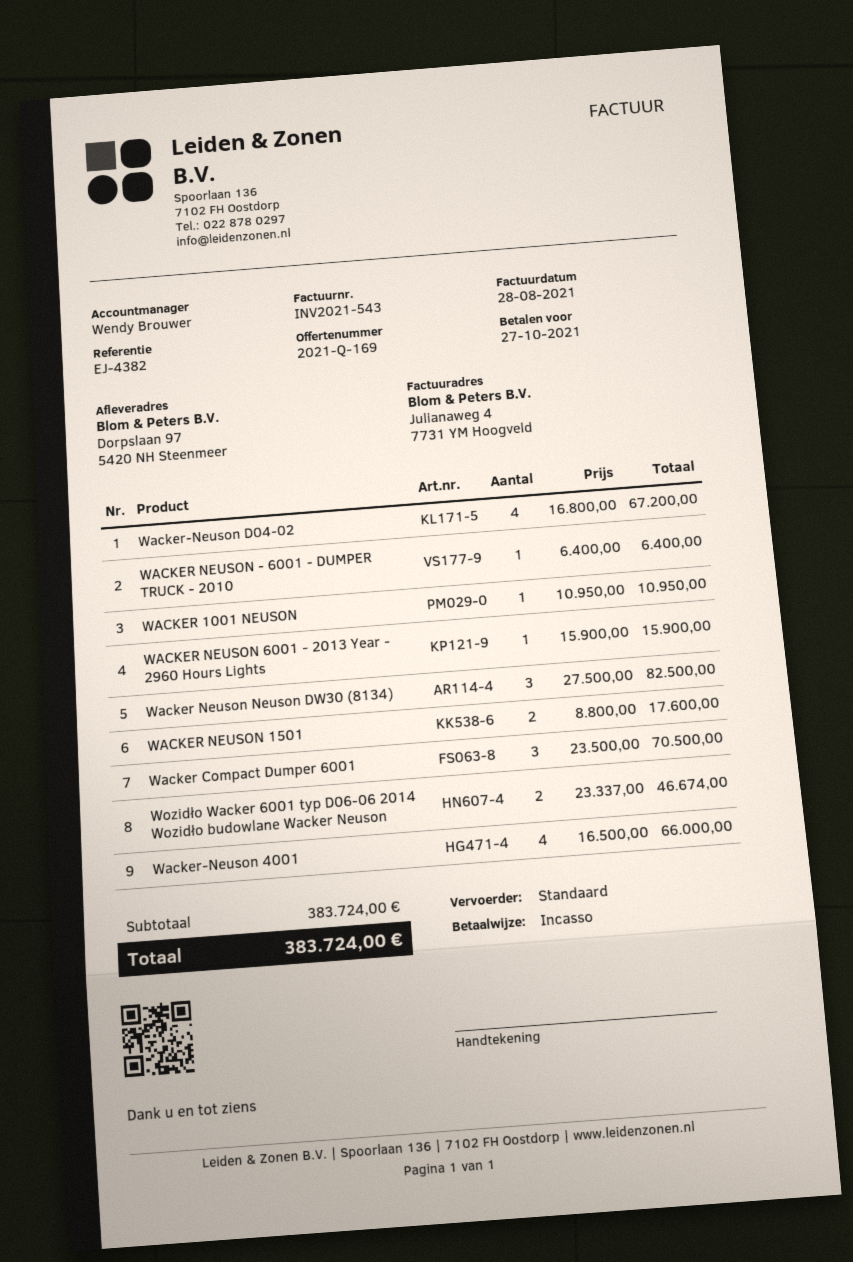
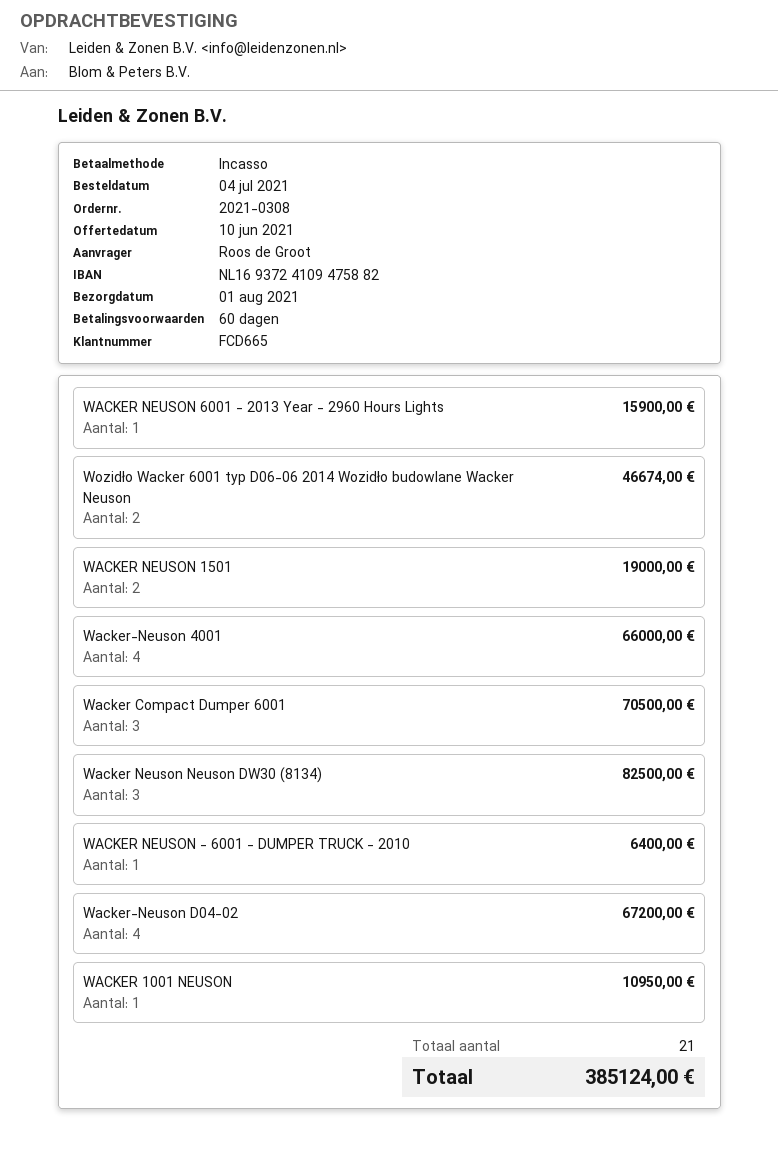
WACKER NEUSON 1501: 2 for 17600.00 -> 2 for 19000.00
total: 383724.00 -> 385124.00

